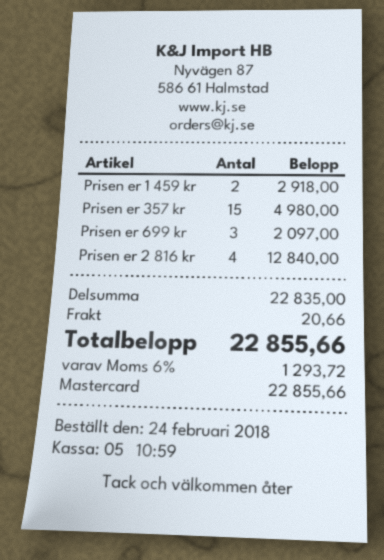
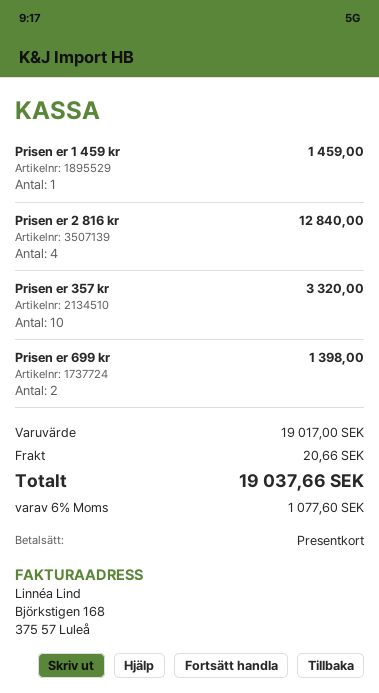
payment method: Mastercard -> gift card
Prisen er 1 459 kr: 2 for 2918.00 -> 1 for 1459.00
Prisen er 357 kr: 15 for 4980.00 -> 10 for 3320.00
Prisen er 699 kr: 3 for 2097.00 -> 2 for 1398.00
subtotal: 22835.00 -> 19017.00
tax: 6% = 1293.72 -> 6% = 1077.60
total: 22855.66 -> 19037.66

